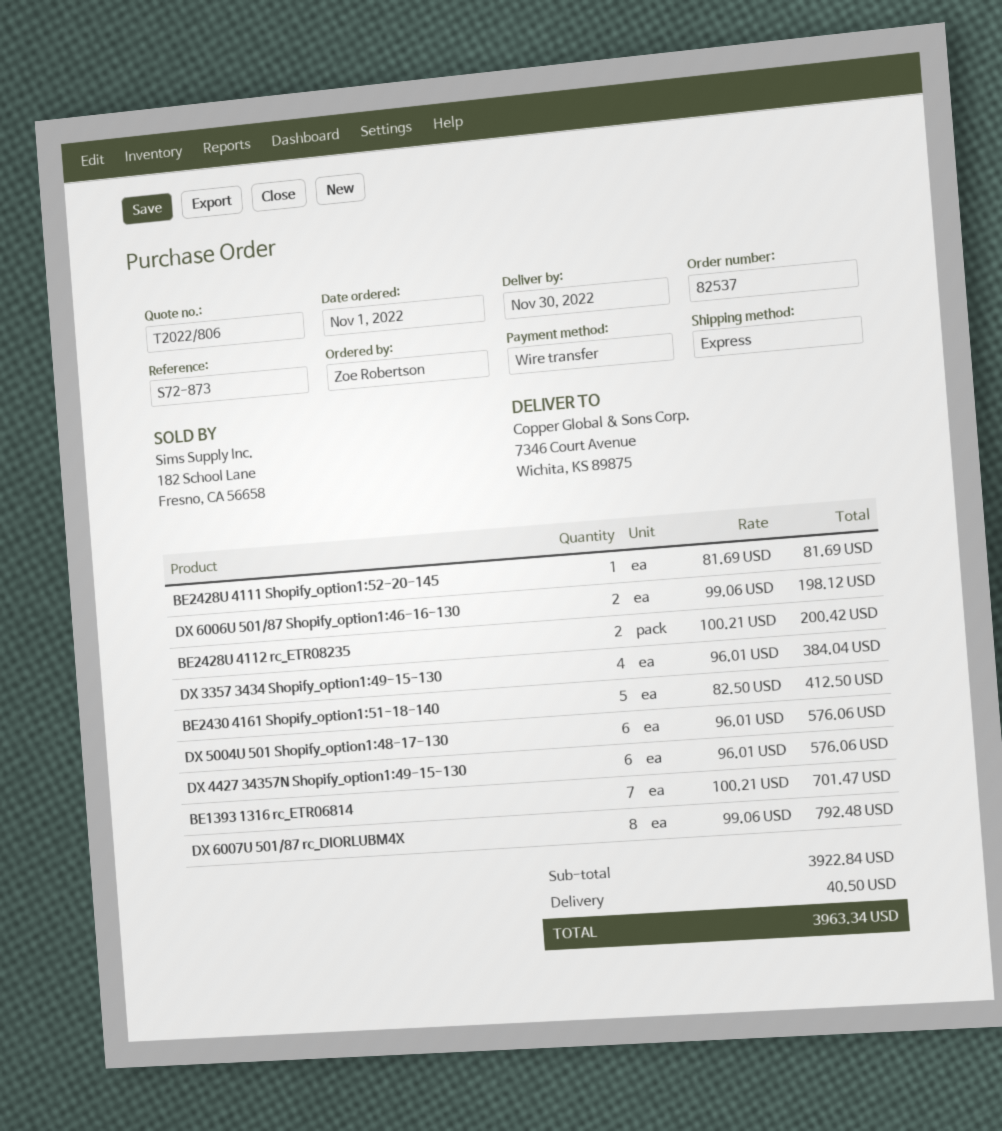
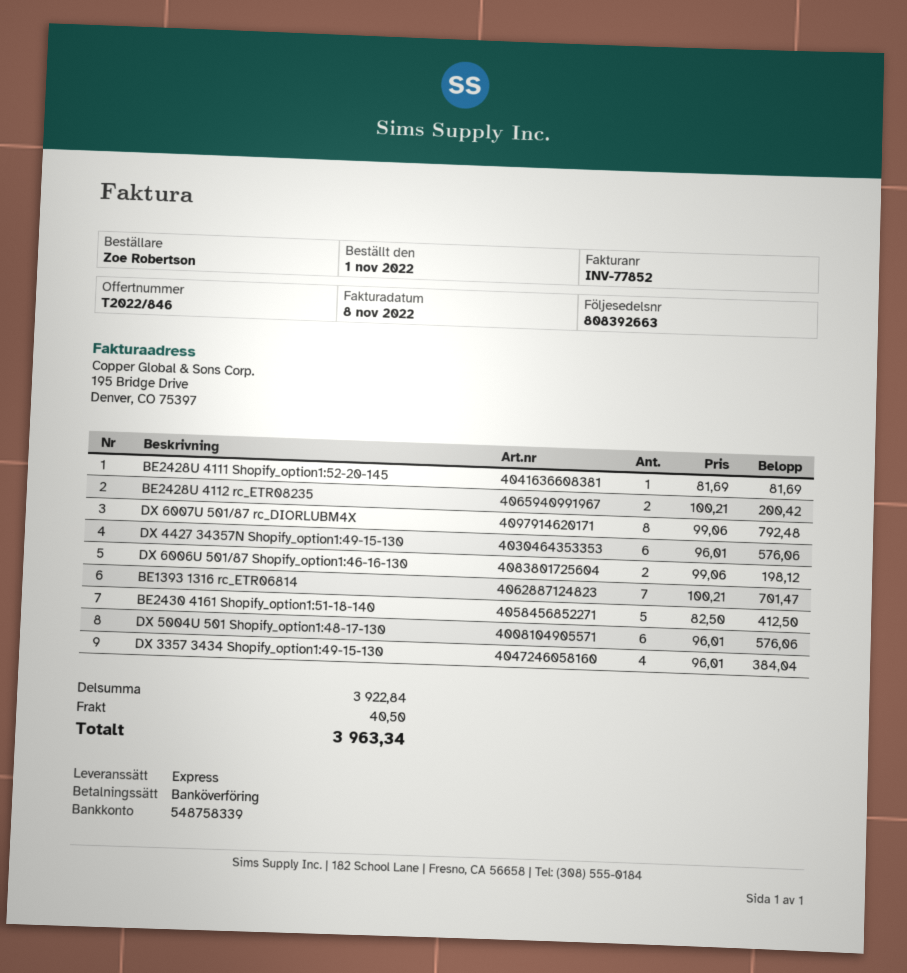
quote number: T2022/806 -> T2022/846

